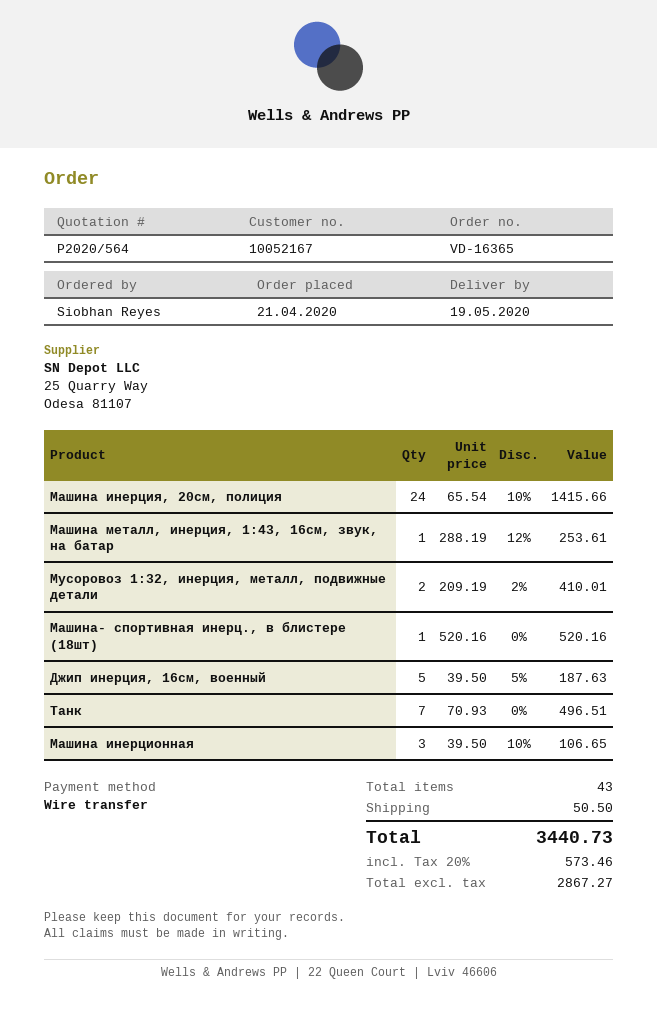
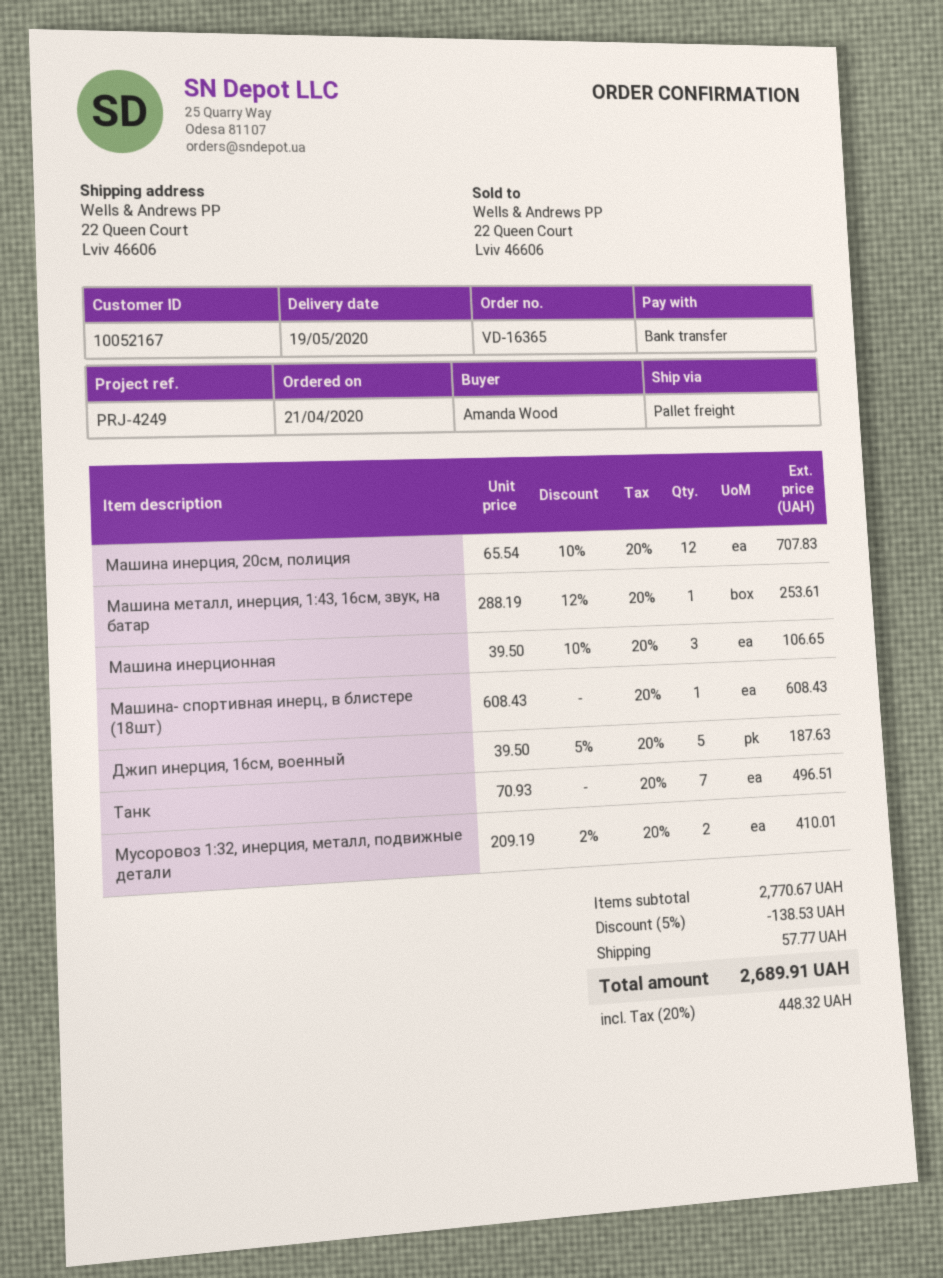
ordered by: Siobhan Reyes -> Amanda Wood
Машина инерция, 20см, полиция: 24 x 65.54 - 10% = 1415.66 -> 12 x 65.54 - 10% = 707.83
Машина- спортивная инерц., в блистере (18шт): 1 x 520.16 = 520.16 -> 1 x 608.43 = 608.43
discount: none -> 5% = 138.53
shipping: 50.50 -> 57.77
tax: 20% = 573.46 -> 20% = 448.32
total: 3440.73 -> 2689.91

